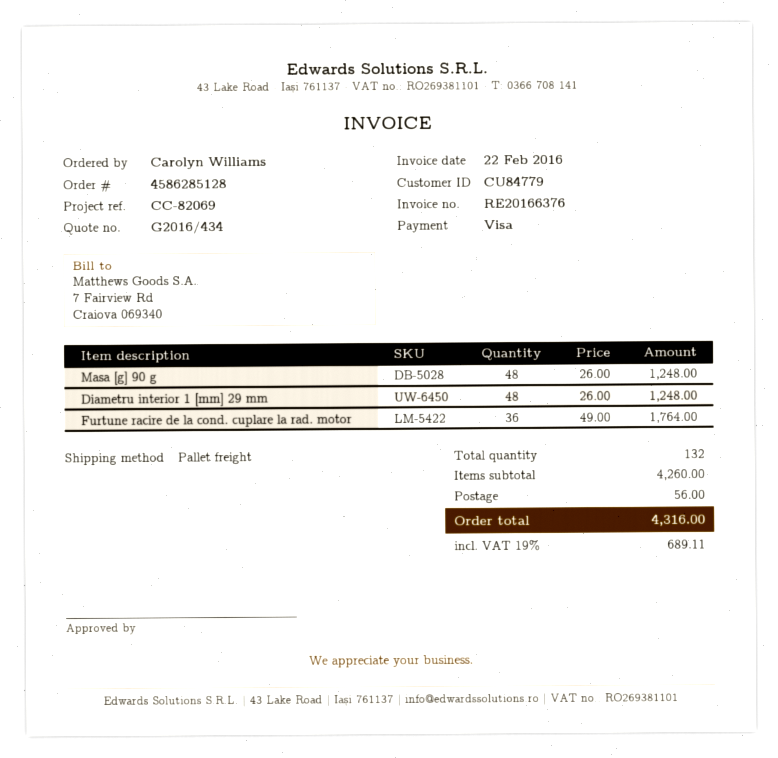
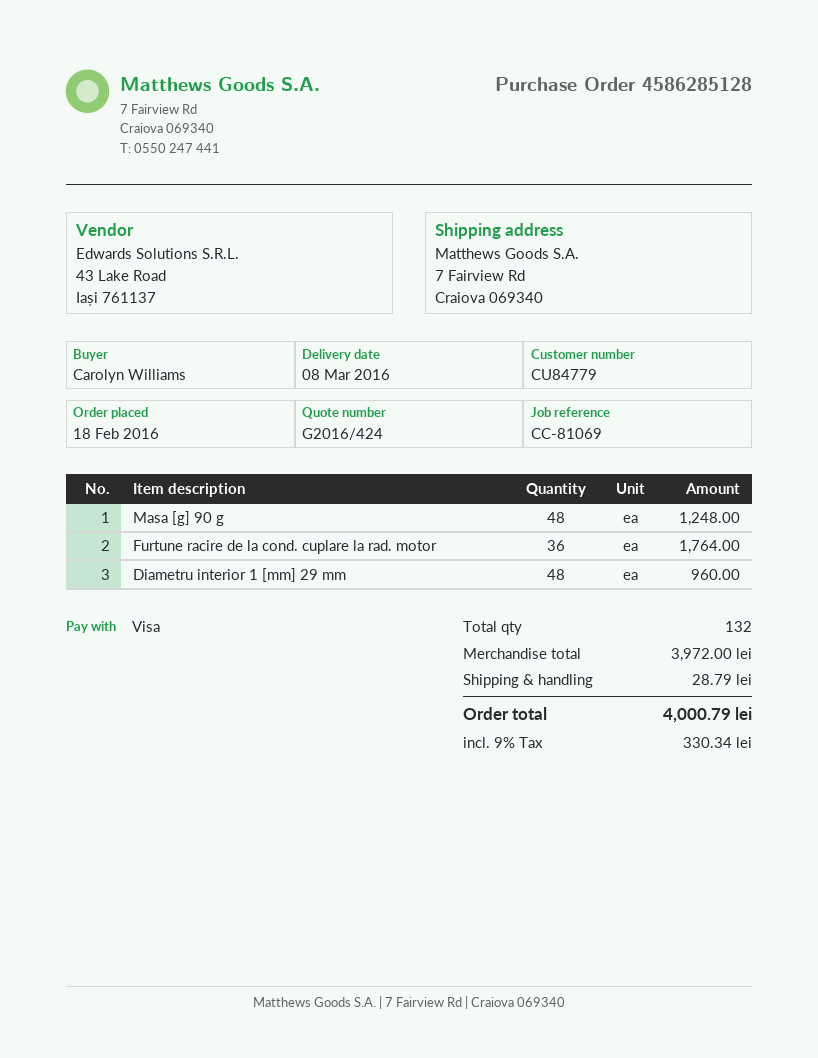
quote number: G2016/434 -> G2016/424
reference: CC-82069 -> CC-81069
Diametru interior 1 [mm] 29 mm: 48 for 1248.00 -> 48 for 960.00
subtotal: 4260.00 -> 3972.00
shipping: 56.00 -> 28.79
tax: 19% = 689.11 -> 9% = 330.34
total: 4316.00 -> 4000.79

